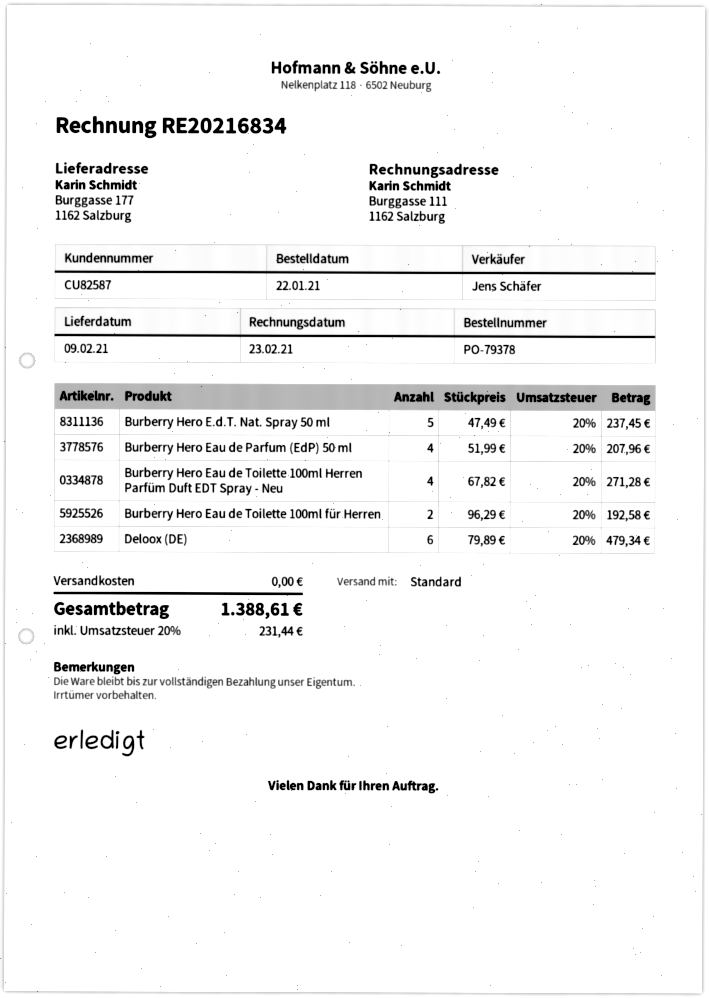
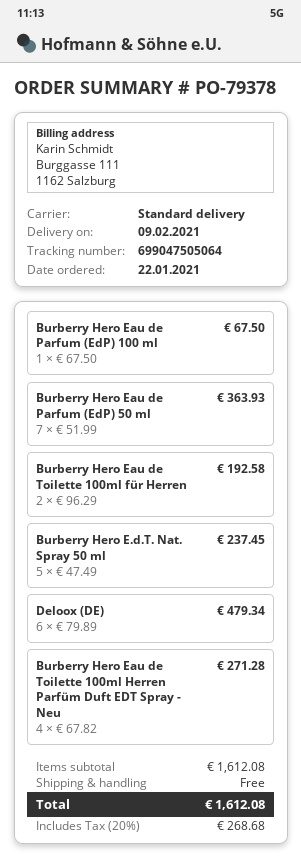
Burberry Hero Eau de Parfum (EdP) 50 ml: 4 x 51.99 = 207.96 -> 7 x 51.99 = 363.93
Burberry Hero Eau de Parfum (EdP) 100 ml: none -> 1 x 67.50 = 67.50
tax: 20% = 231.44 -> 20% = 268.68
total: 1388.61 -> 1612.08

